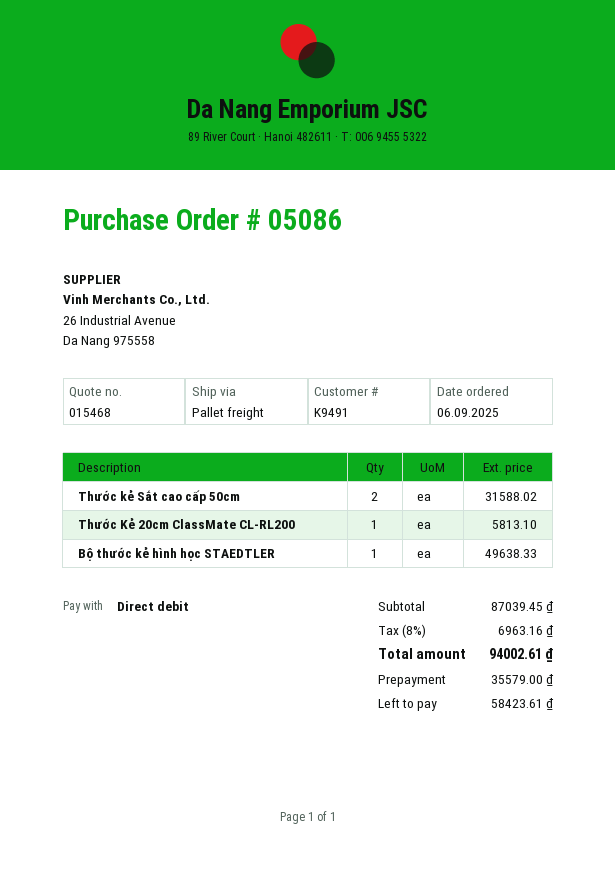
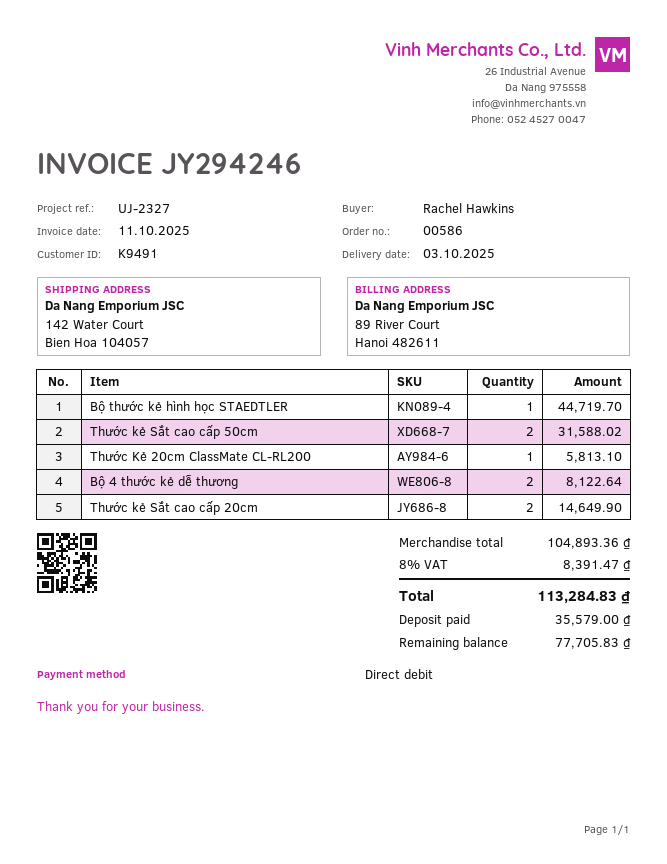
order number: 05086 -> 00586
Bộ thước kẻ hình học STAEDTLER: 1 for 49638.33 -> 1 for 44719.70
Bộ 4 thước kẻ dễ thương: none -> 2 for 8122.64
Thước kẻ Sắt cao cấp 20cm: none -> 2 for 14649.90
subtotal: 87039.45 -> 104893.36
tax: 8% = 6963.16 -> 8% = 8391.47
total: 94002.61 -> 113284.83
balance: 58423.61 -> 77705.83

